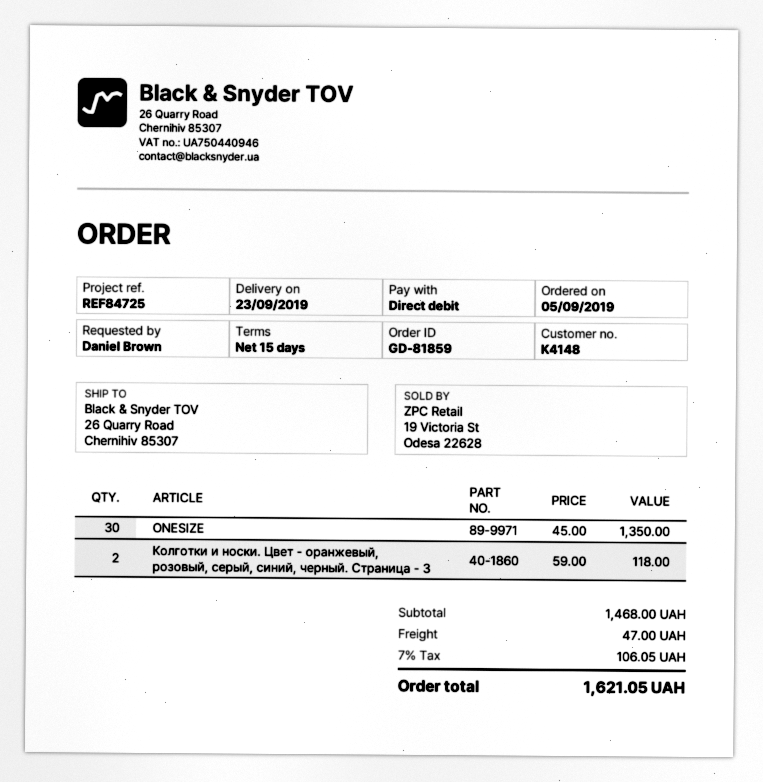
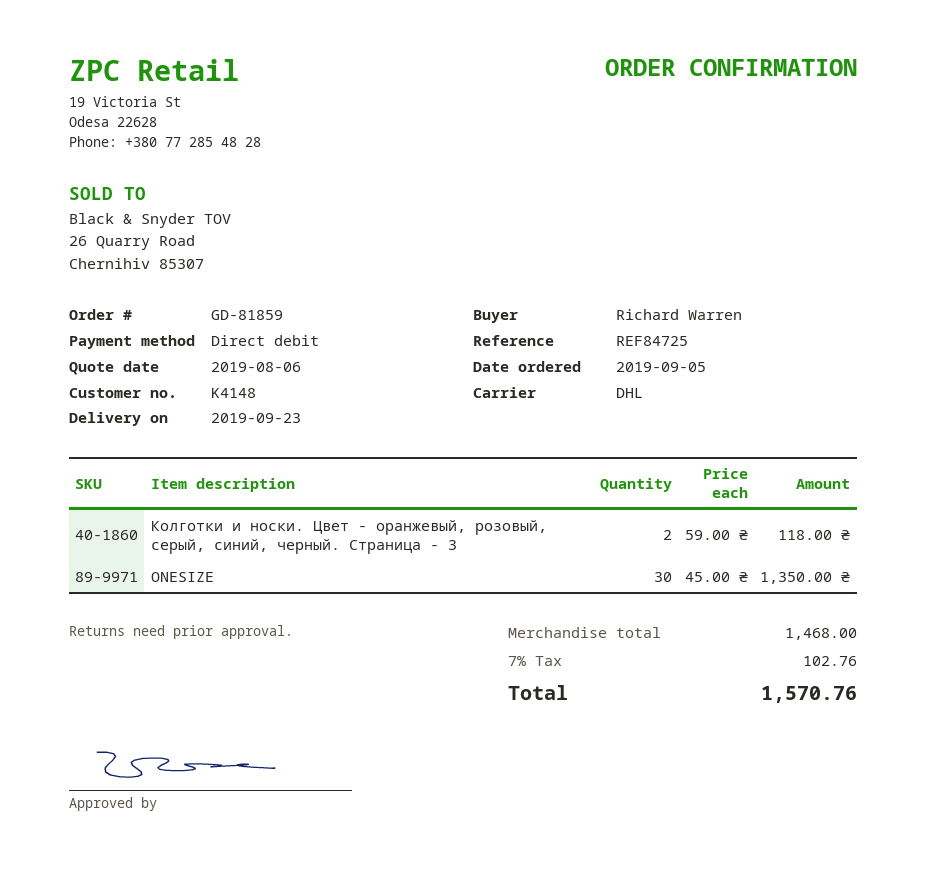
ordered by: Daniel Brown -> Richard Warren
shipping: 47.00 -> none
tax: 7% = 106.05 -> 7% = 102.76
total: 1621.05 -> 1570.76

